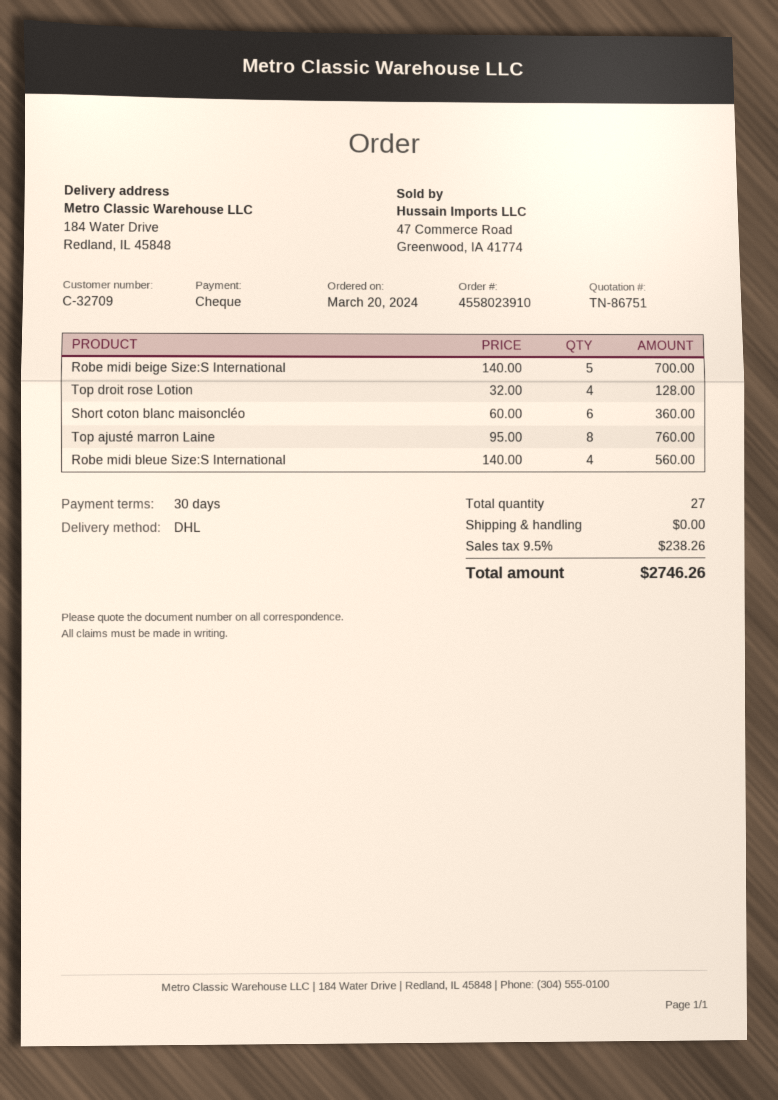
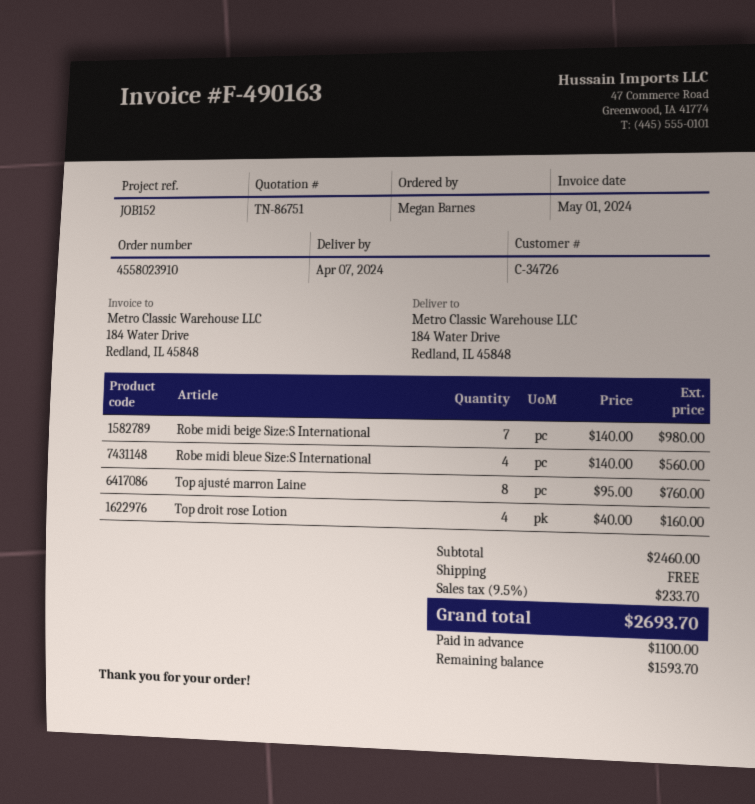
customer number: C-32709 -> C-34726
Robe midi beige Size:S International: 5 x 140.00 = 700.00 -> 7 x 140.00 = 980.00
Top droit rose Lotion: 4 x 32.00 = 128.00 -> 4 x 40.00 = 160.00
Short coton blanc maisoncléo: 6 x 60.00 = 360.00 -> none
tax: 9.5% = 238.26 -> 9.5% = 233.70
total: 2746.26 -> 2693.70

